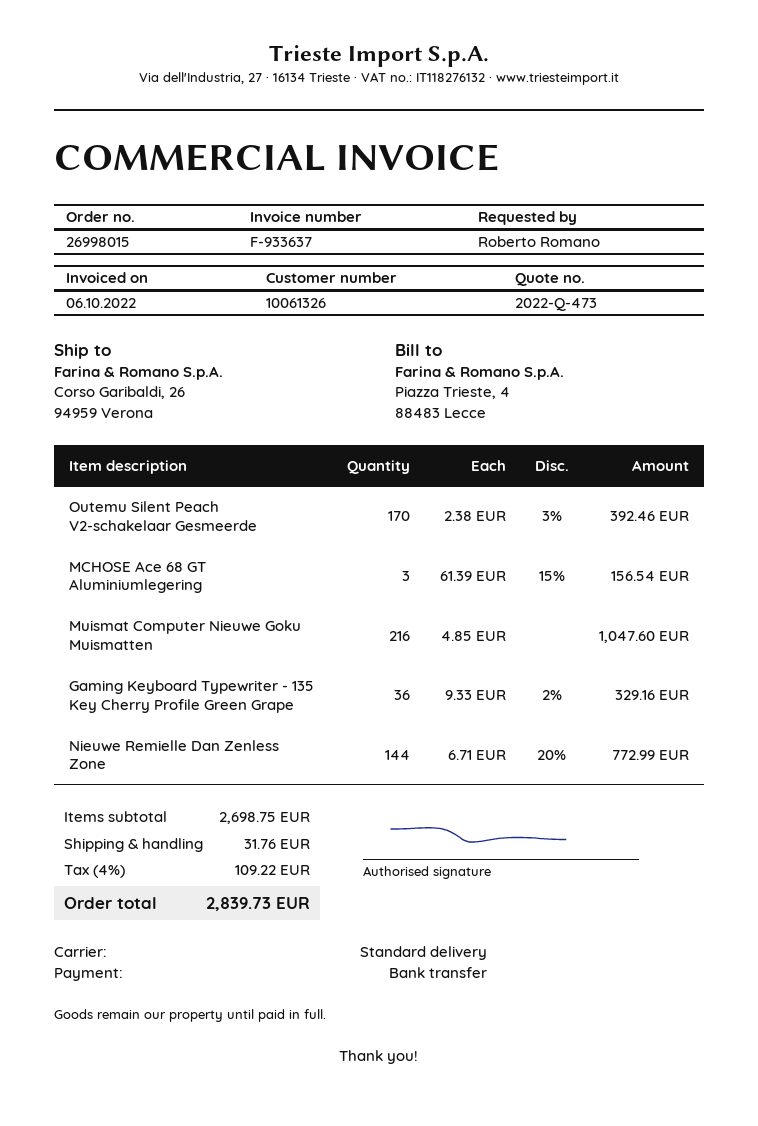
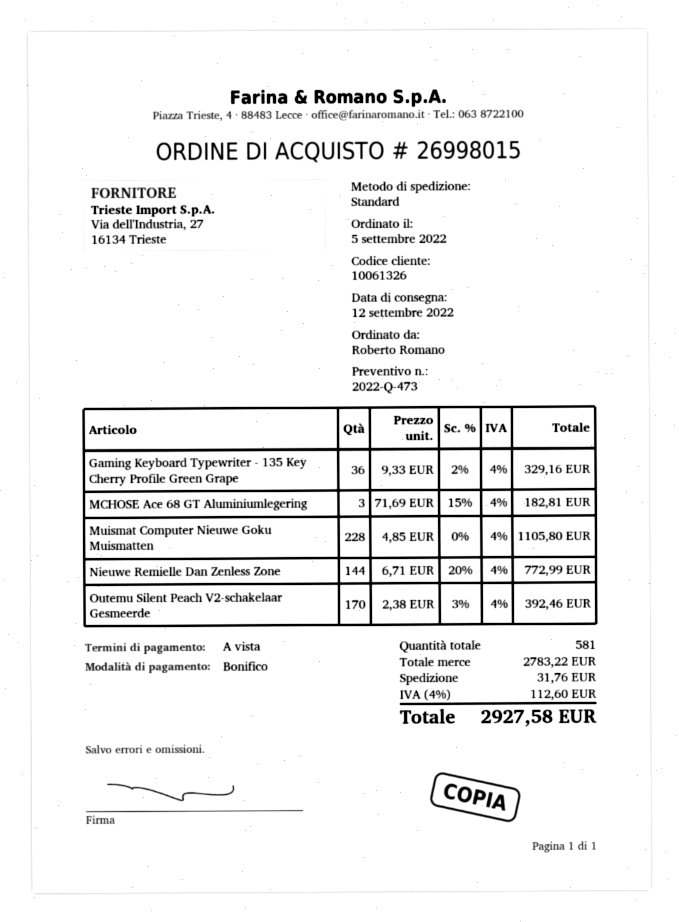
MCHOSE Ace 68 GT Aluminiumlegering: 3 x 61.39 - 15% = 156.54 -> 3 x 71.69 - 15% = 182.81
Muismat Computer Nieuwe Goku Muismatten: 216 x 4.85 = 1047.60 -> 228 x 4.85 = 1105.80
subtotal: 2698.75 -> 2783.22
tax: 4% = 109.22 -> 4% = 112.60
total: 2839.73 -> 2927.58

